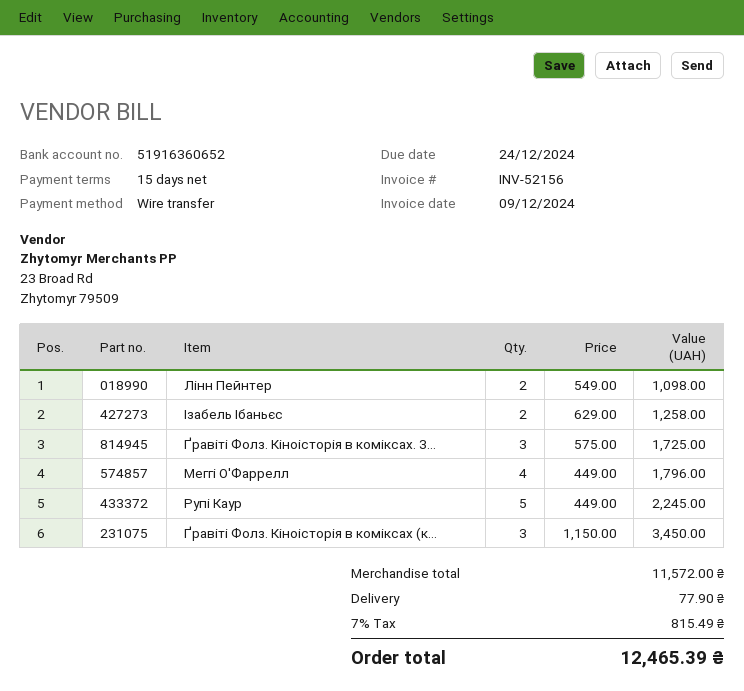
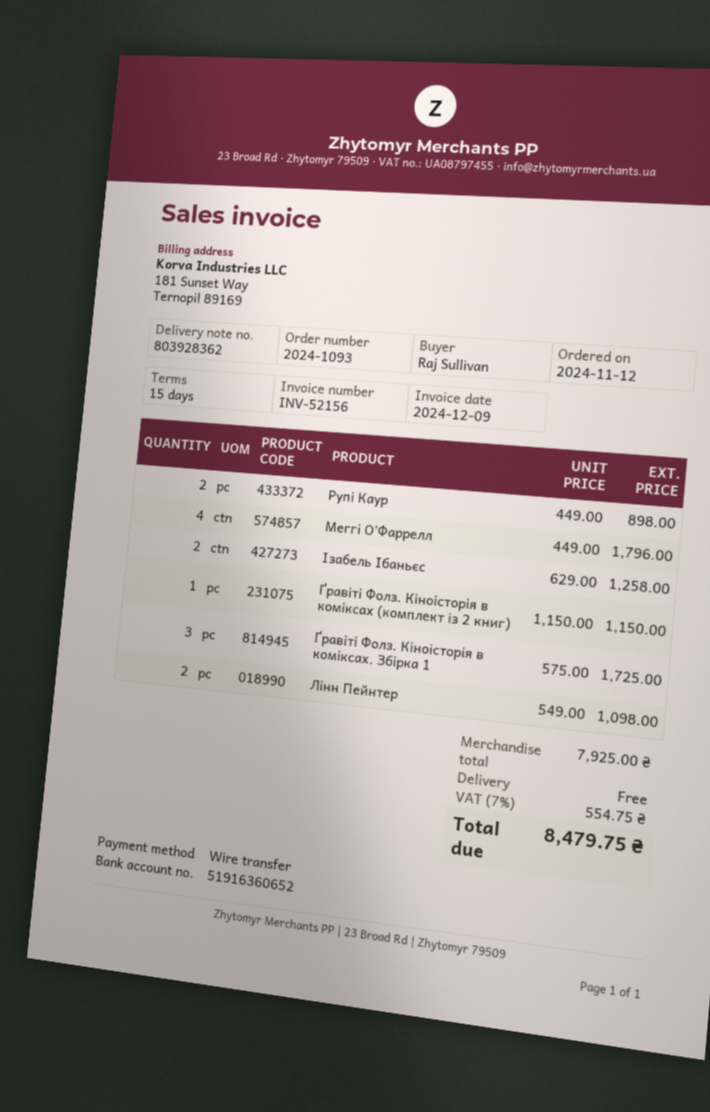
Рупі Каур: 5 x 449.00 = 2245.00 -> 2 x 449.00 = 898.00
Ґравіті Фолз. Кіноісторія в коміксах (к...: 3 x 1150.00 = 3450.00 -> 1 x 1150.00 = 1150.00
subtotal: 11572.00 -> 7925.00
shipping: 77.90 -> 0.00
tax: 7% = 815.49 -> 7% = 554.75
total: 12465.39 -> 8479.75

